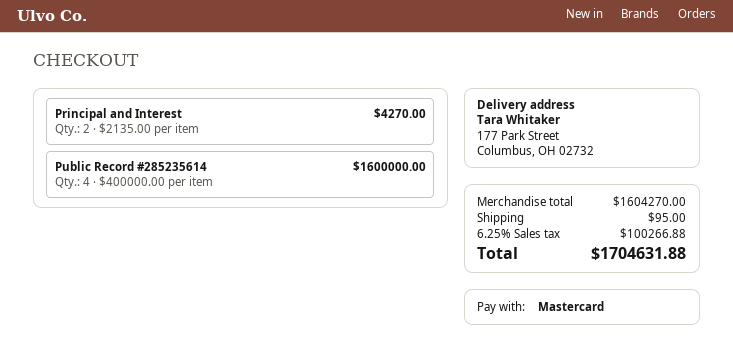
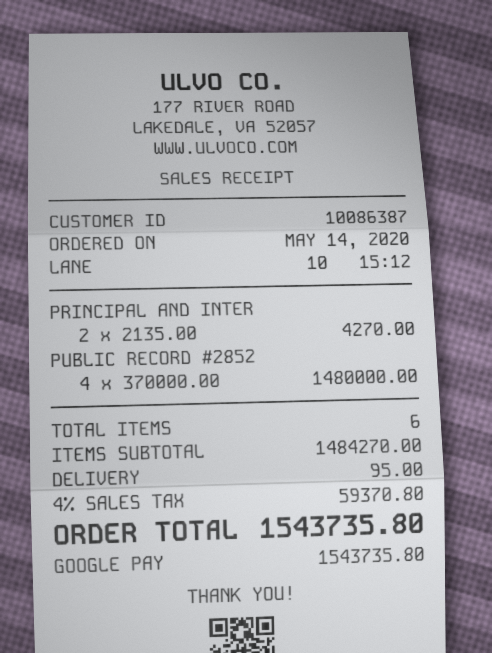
payment method: Mastercard -> Google Pay
Public Record #285235614: 4 x 400000.00 = 1600000.00 -> 4 x 370000.00 = 1480000.00
subtotal: 1604270.00 -> 1484270.00
tax: 6.25% = 100266.88 -> 4% = 59370.80
total: 1704631.88 -> 1543735.80

